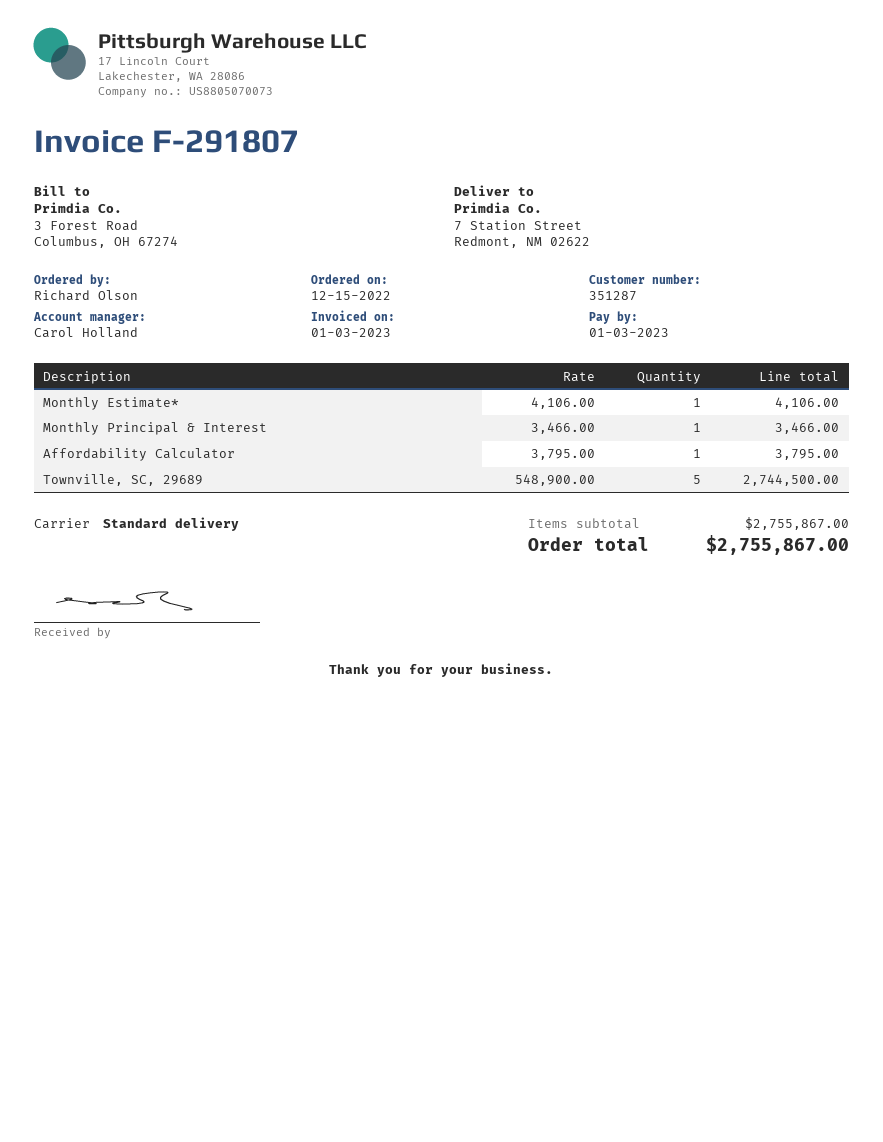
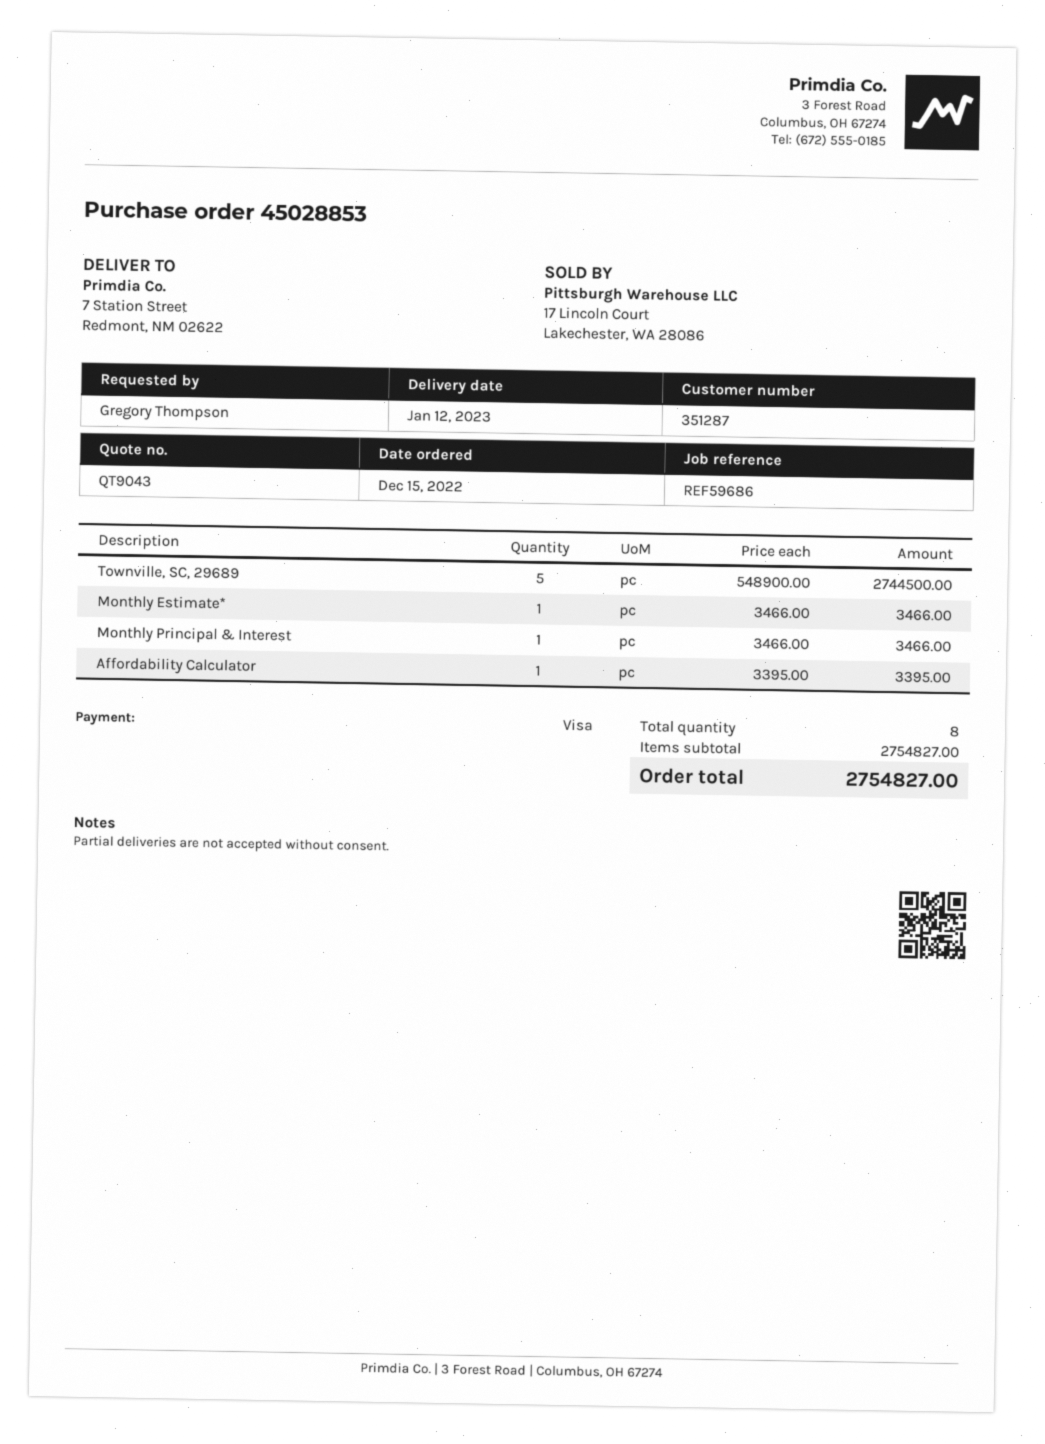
ordered by: Richard Olson -> Gregory Thompson
Monthly Estimate*: 1 x 4106.00 = 4106.00 -> 1 x 3466.00 = 3466.00
Affordability Calculator: 1 x 3795.00 = 3795.00 -> 1 x 3395.00 = 3395.00
subtotal: 2755867.00 -> 2754827.00
total: 2755867.00 -> 2754827.00

